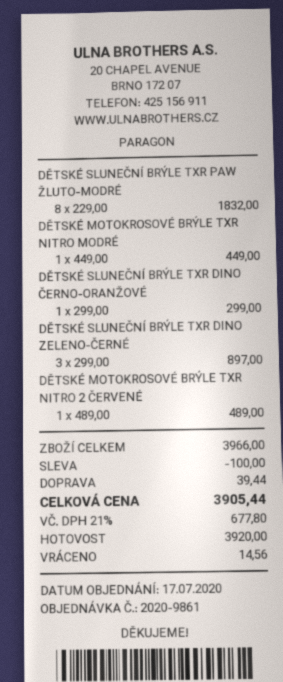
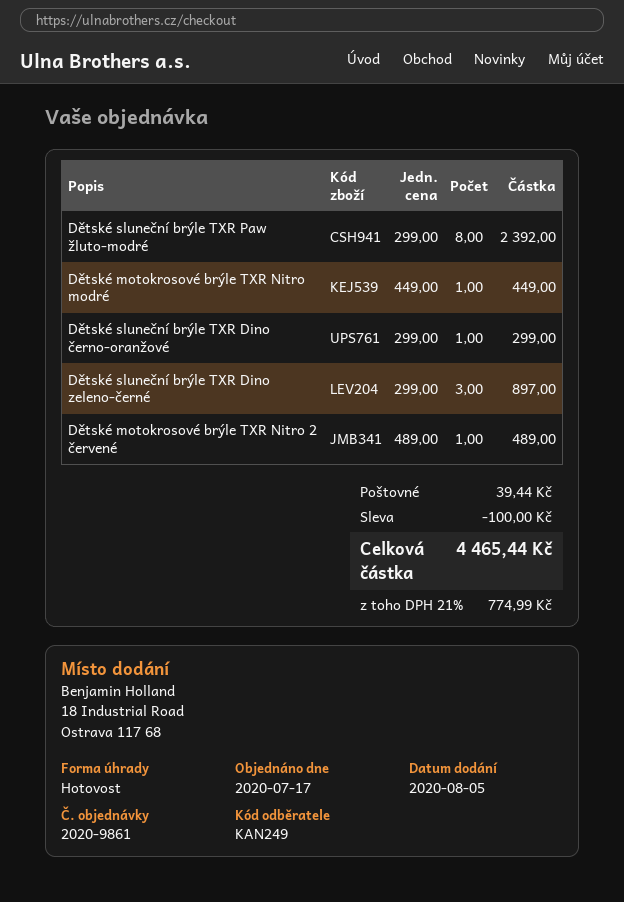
DĚTSKÉ SLUNEČNÍ BRÝLE TXR PAW ŽLUTO-MODRÉ: 8 x 229.00 = 1832.00 -> 8 x 299.00 = 2392.00
tax: 21% = 677.80 -> 21% = 774.99
total: 3905.44 -> 4465.44

